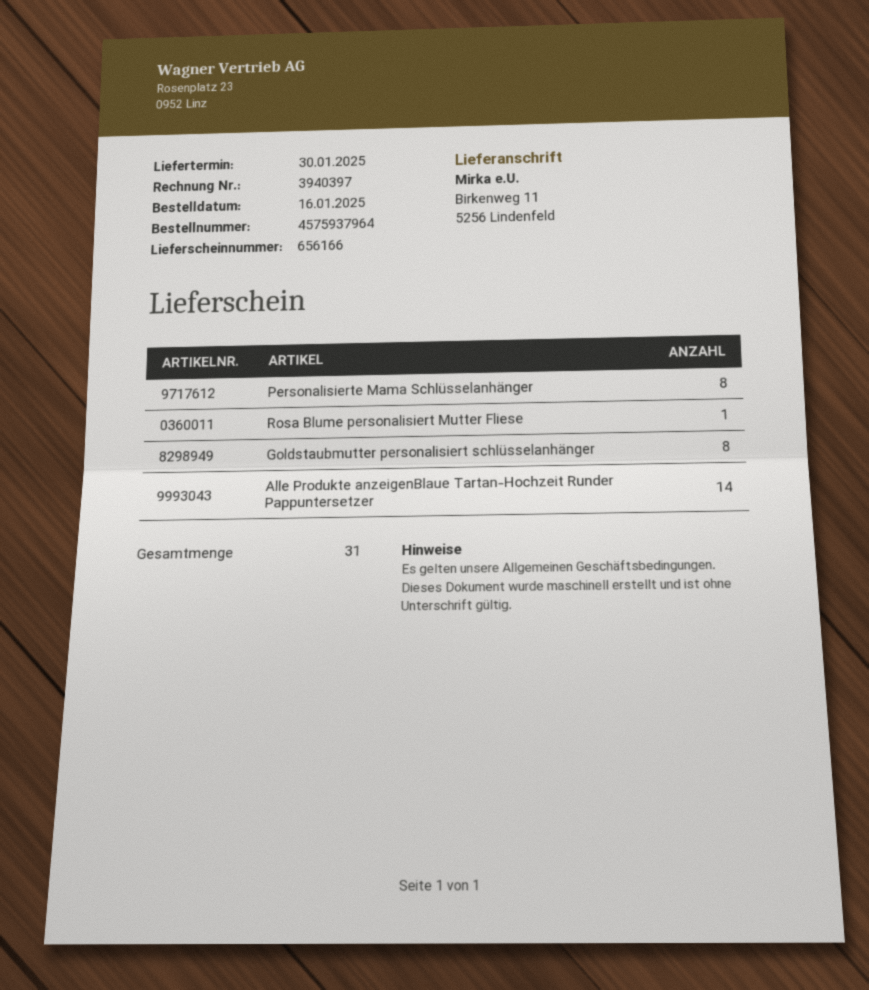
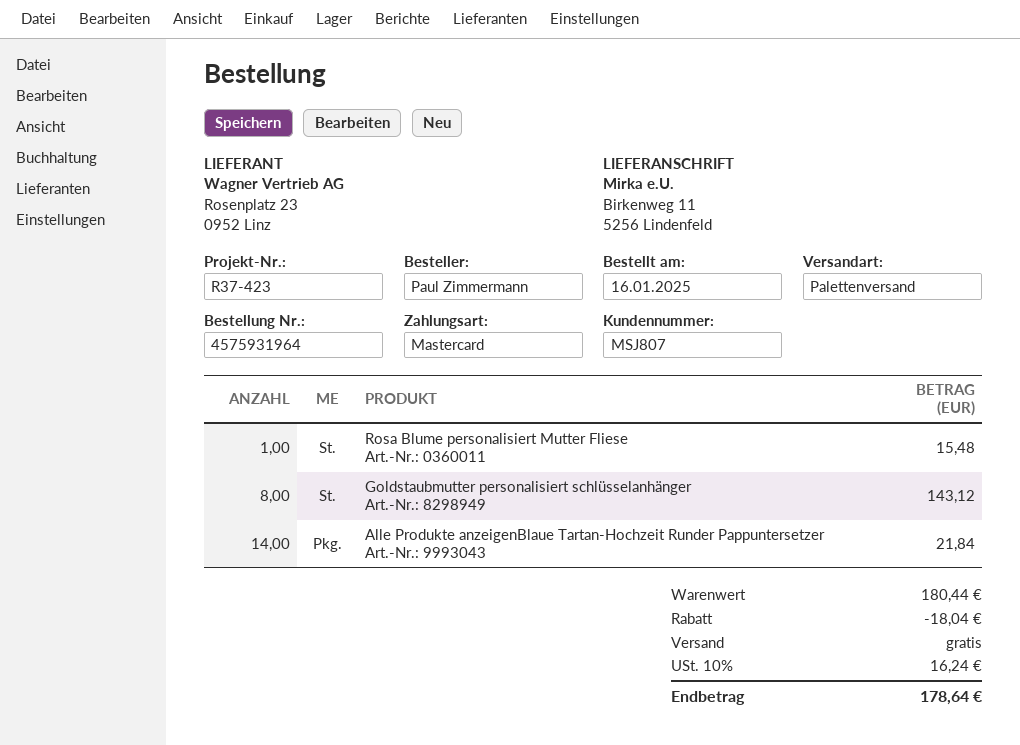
order number: 4575937964 -> 4575931964
Personalisierte Mama Schlüsselanhänger: 8 -> none

